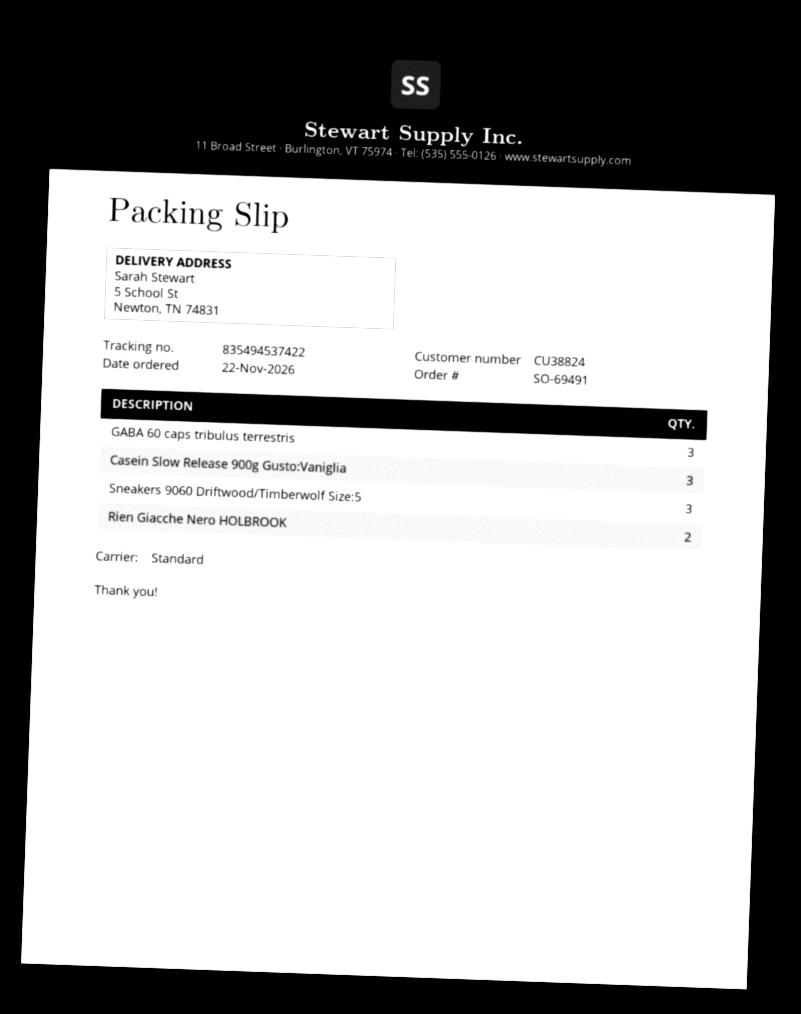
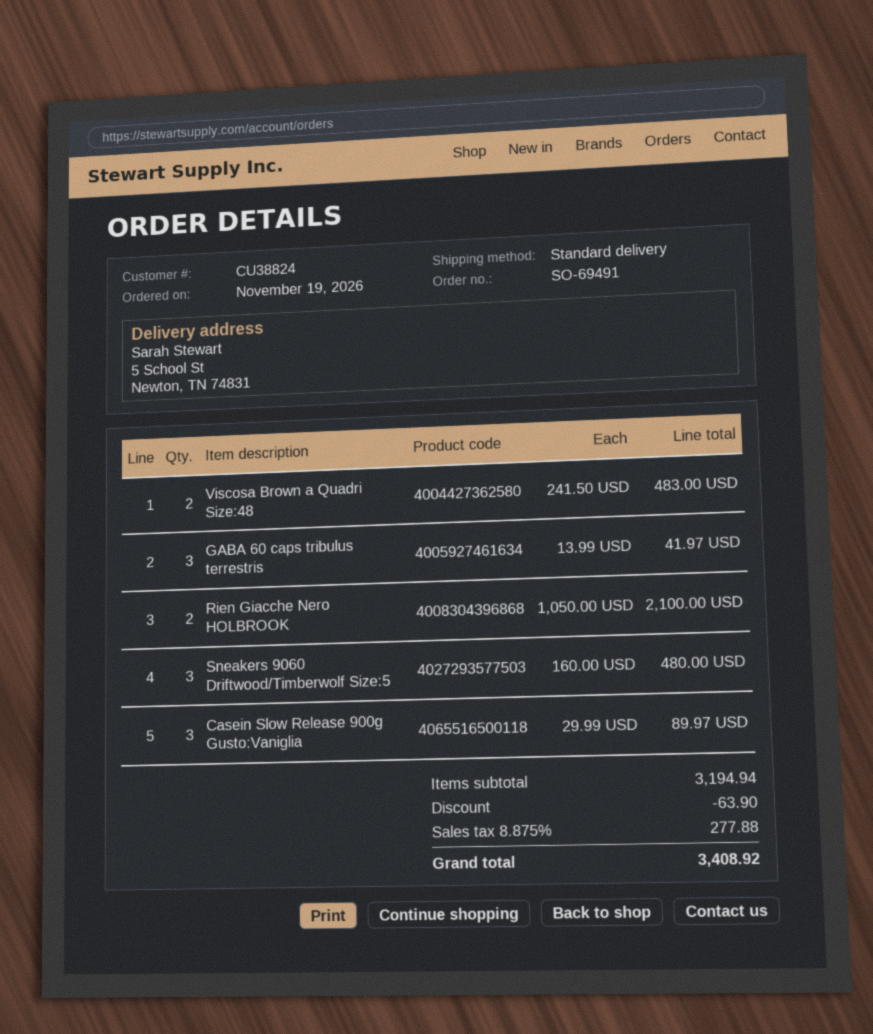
order date: 2026-11-22 -> 2026-11-19
Viscosa Brown a Quadri Size:48: none -> 2

